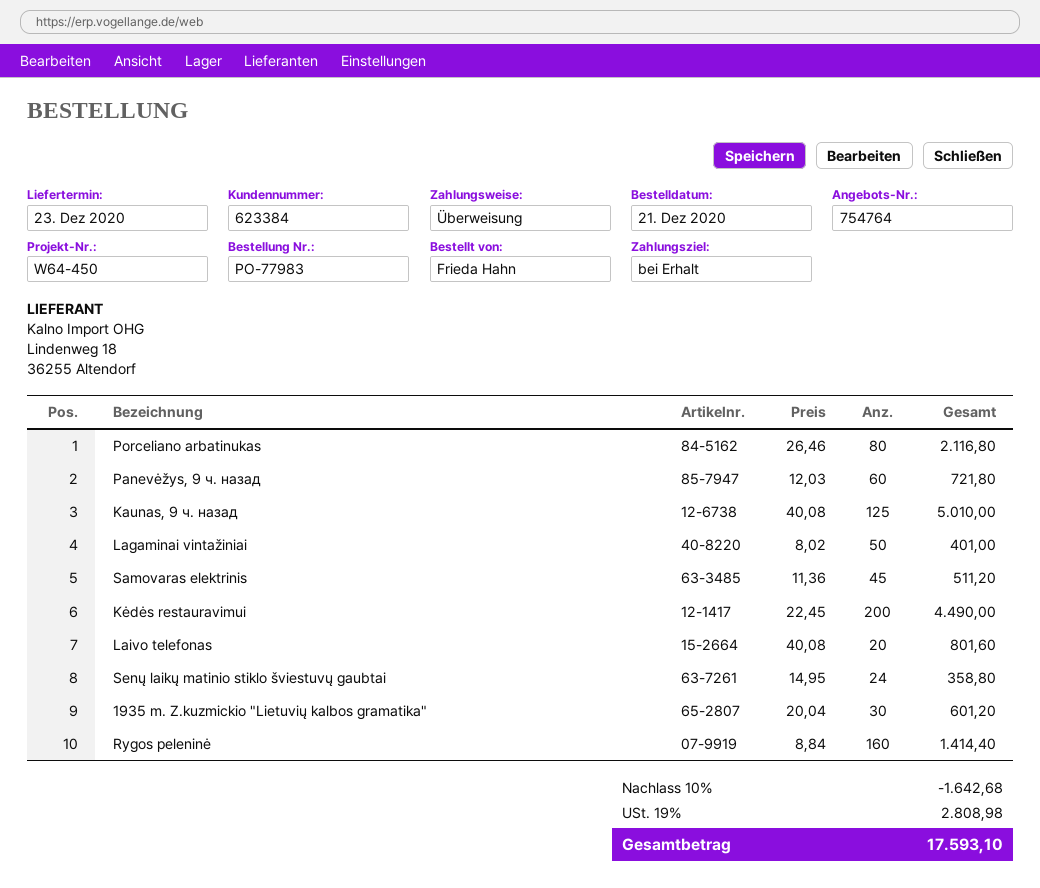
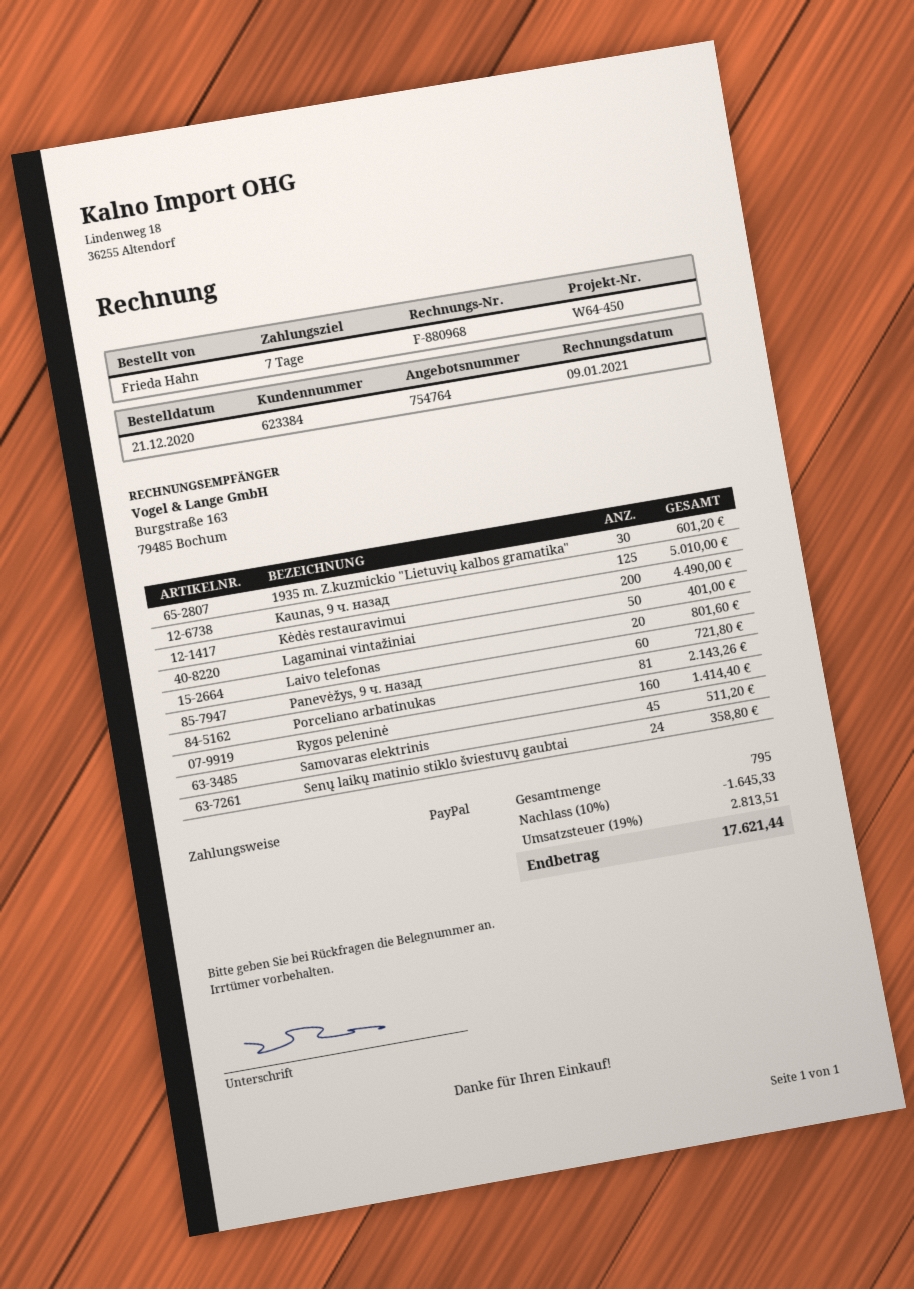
payment terms: on receipt -> 7 days
payment method: bank transfer -> PayPal
Porceliano arbatinukas: 80 for 2116.80 -> 81 for 2143.26
discount: 10% = 1642.68 -> 10% = 1645.33
tax: 19% = 2808.98 -> 19% = 2813.51
total: 17593.10 -> 17621.44

